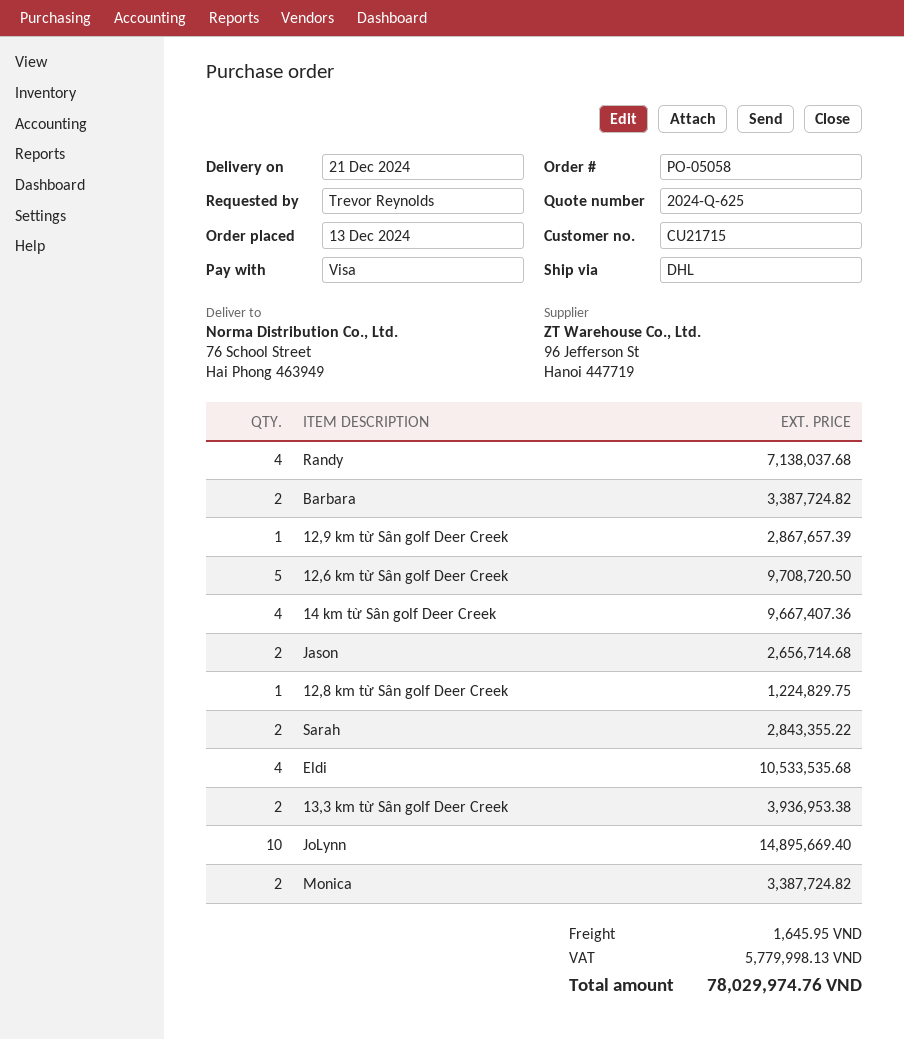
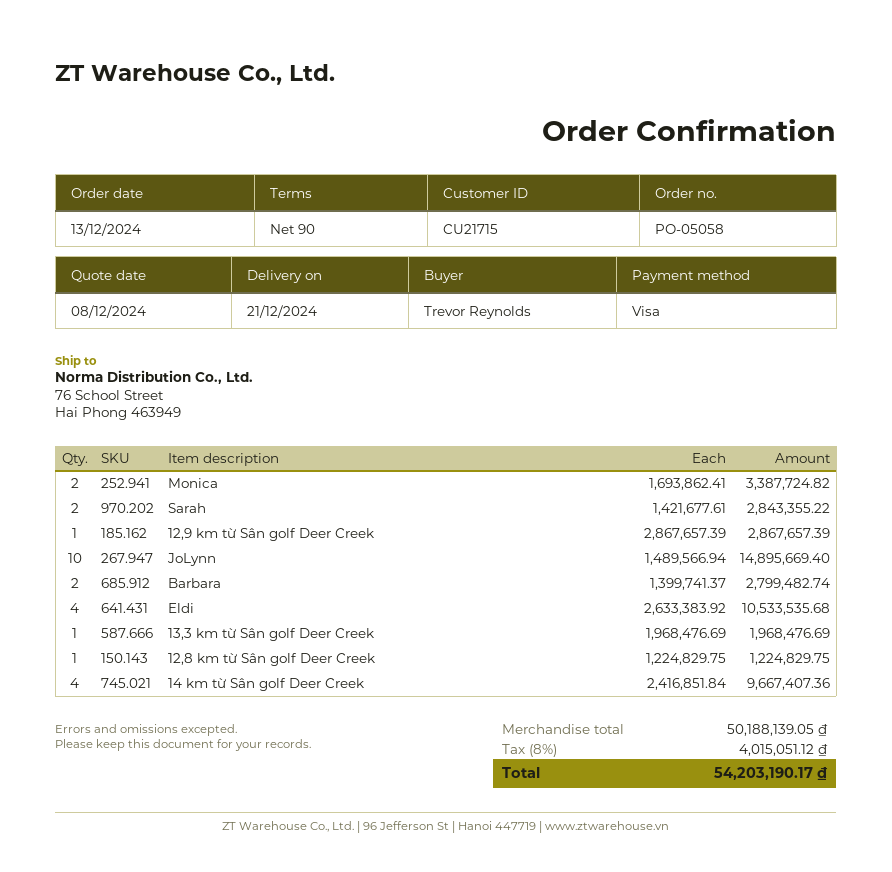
Randy: 4 for 7138037.68 -> none
Barbara: 2 for 3387724.82 -> 2 for 2799482.74
12,6 km từ Sân golf Deer Creek: 5 for 9708720.50 -> none
Jason: 2 for 2656714.68 -> none
13,3 km từ Sân golf Deer Creek: 2 for 3936953.38 -> 1 for 1968476.69
shipping: 1645.95 -> none
tax: 5779998.13 -> 4015051.12
total: 78029974.76 -> 54203190.17

